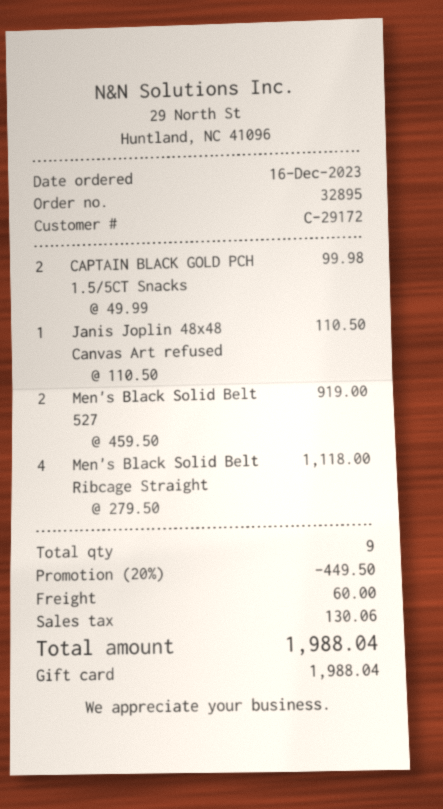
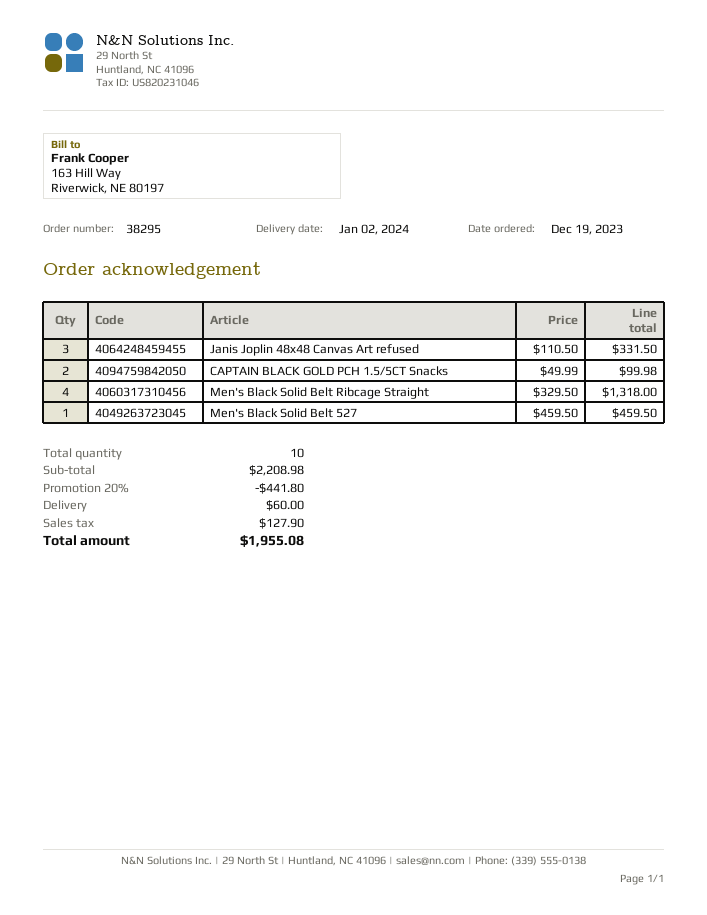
order number: 32895 -> 38295
order date: 2023-12-16 -> 2023-12-19
Janis Joplin 48x48 Canvas Art refused: 1 x 110.50 = 110.50 -> 3 x 110.50 = 331.50
Men's Black Solid Belt 527: 2 x 459.50 = 919.00 -> 1 x 459.50 = 459.50
Men's Black Solid Belt Ribcage Straight: 4 x 279.50 = 1118.00 -> 4 x 329.50 = 1318.00
total quantity: 9 -> 10
discount: 20% = 449.50 -> 20% = 441.80
tax: 130.06 -> 127.90
total: 1988.04 -> 1955.08

